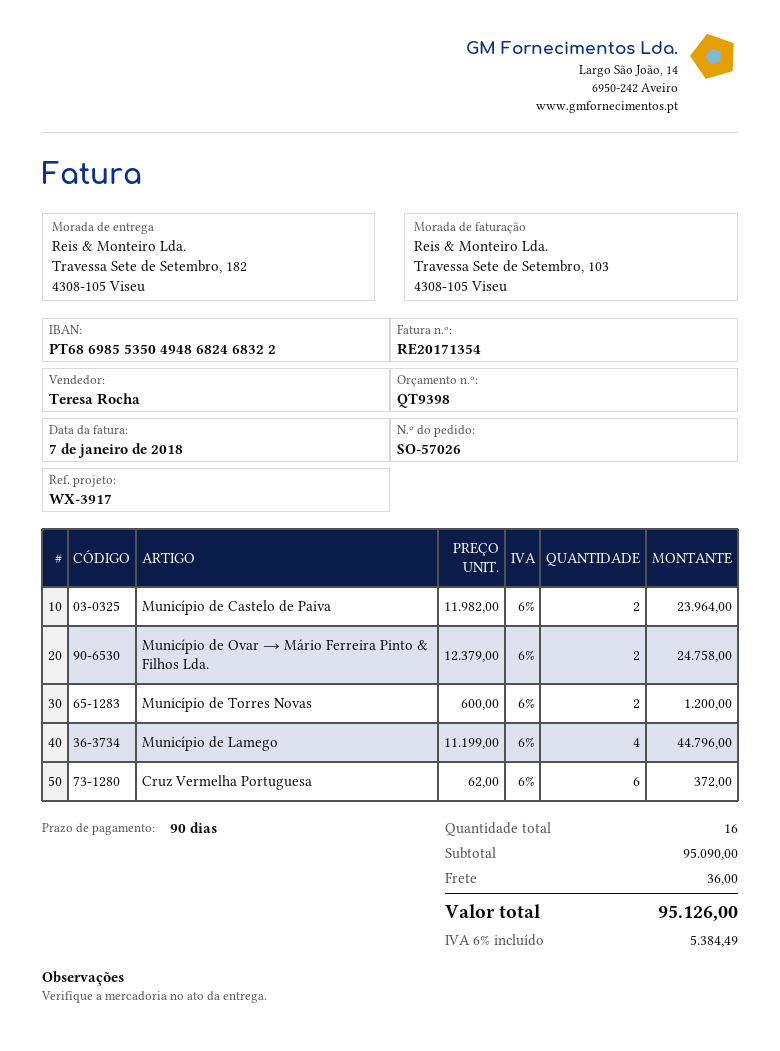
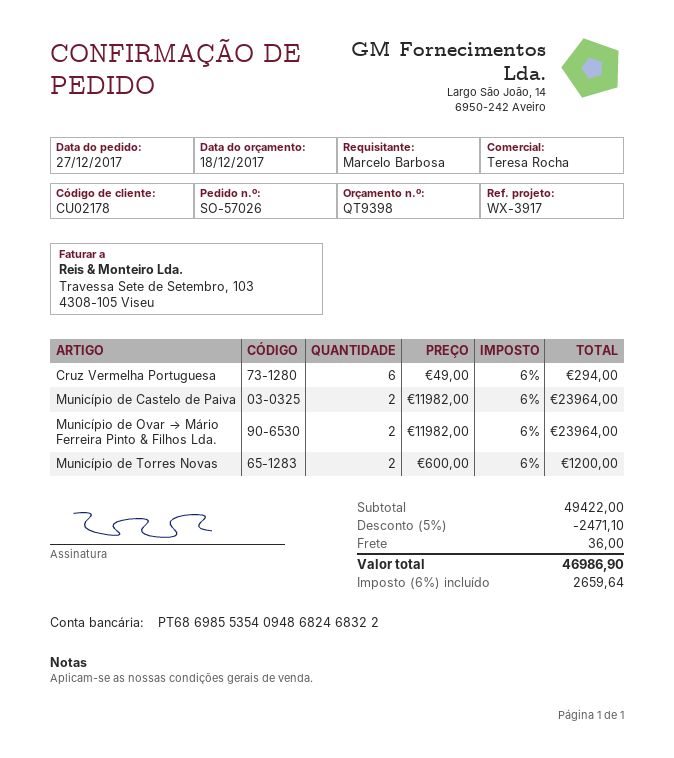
bank account: PT68698553504948682468322 -> PT68698553540948682468322
Município de Ovar → Mário Ferreira Pinto & Filhos Lda.: 2 x 12379.00 = 24758.00 -> 2 x 11982.00 = 23964.00
Município de Lamego: 4 x 11199.00 = 44796.00 -> none
Cruz Vermelha Portuguesa: 6 x 62.00 = 372.00 -> 6 x 49.00 = 294.00
subtotal: 95090.00 -> 49422.00
discount: none -> 5% = 2471.10
tax: 6% = 5384.49 -> 6% = 2659.64
total: 95126.00 -> 46986.90

